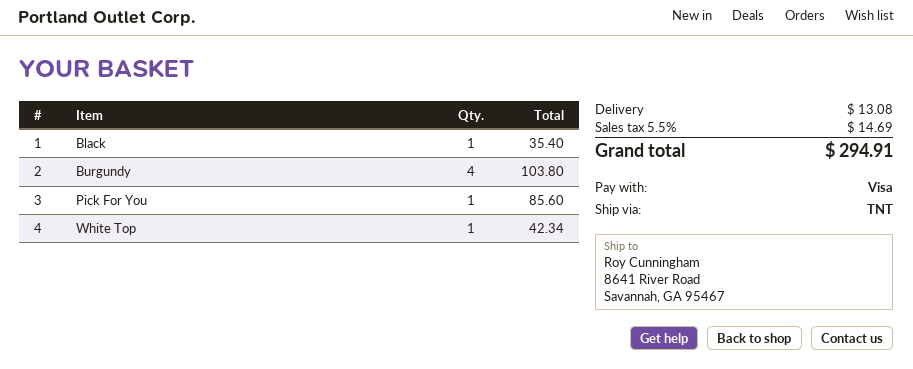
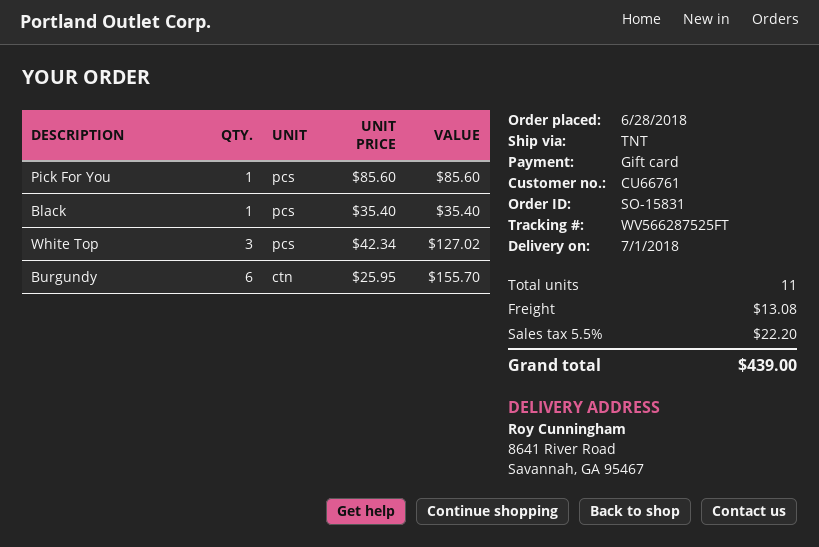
payment method: Visa -> gift card
Burgundy: 4 for 103.80 -> 6 for 155.70
White Top: 1 for 42.34 -> 3 for 127.02
tax: 5.5% = 14.69 -> 5.5% = 22.20
total: 294.91 -> 439.00

